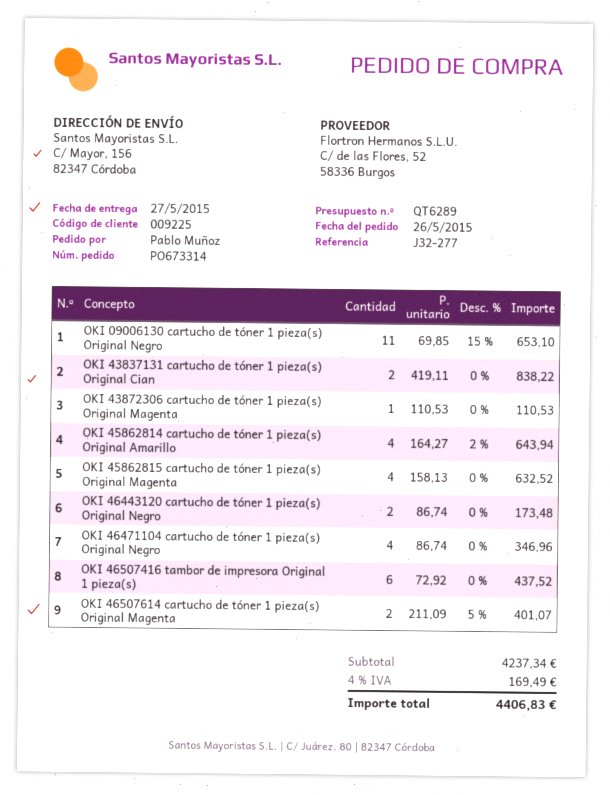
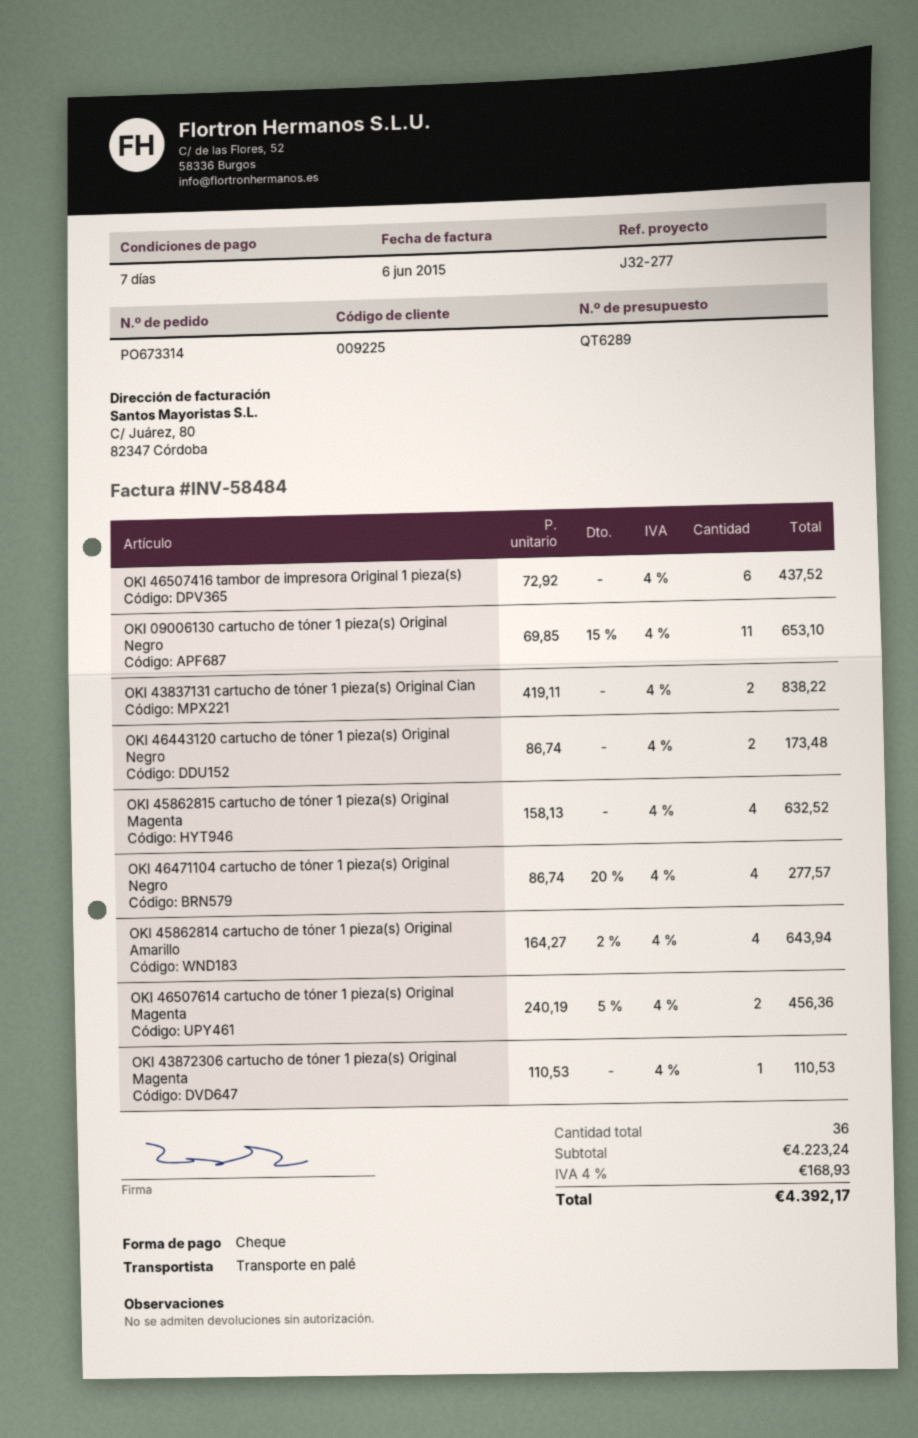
OKI 46471104 cartucho de tóner 1 pieza(s) Original Negro: 4 x 86.74 = 346.96 -> 4 x 86.74 - 20% = 277.57
OKI 46507614 cartucho de tóner 1 pieza(s) Original Magenta: 2 x 211.09 - 5% = 401.07 -> 2 x 240.19 - 5% = 456.36
subtotal: 4237.34 -> 4223.24
tax: 4% = 169.49 -> 4% = 168.93
total: 4406.83 -> 4392.17

